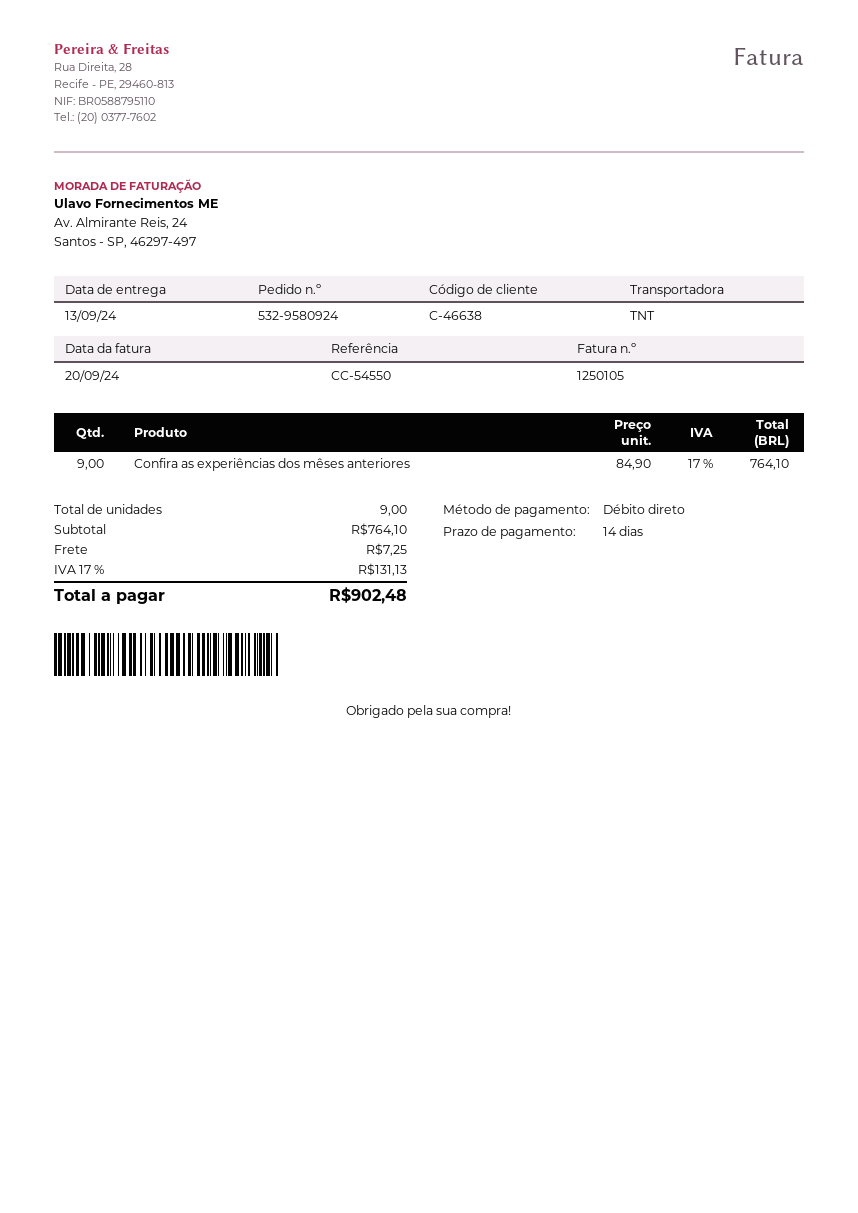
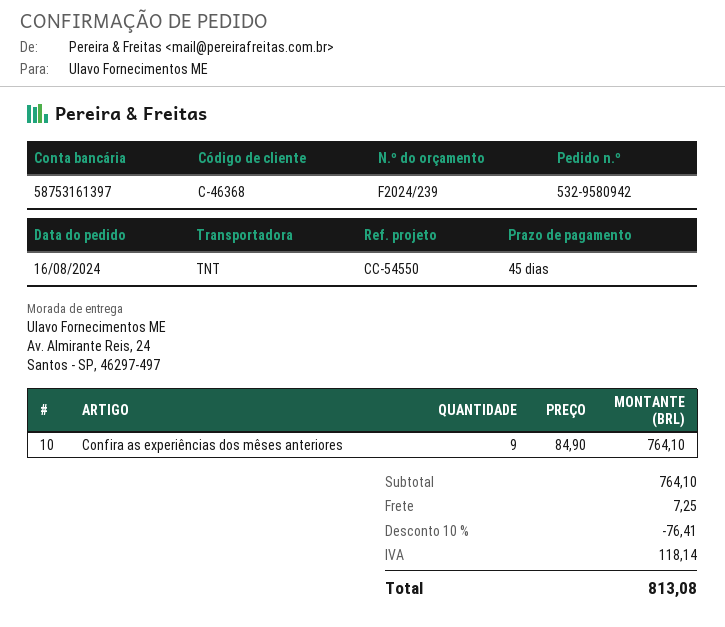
order number: 532-9580924 -> 532-9580942
payment terms: 14 days -> 45 days
customer number: C-46638 -> C-46368
discount: none -> 10% = 76.41
tax: 131.13 -> 118.14
total: 902.48 -> 813.08

